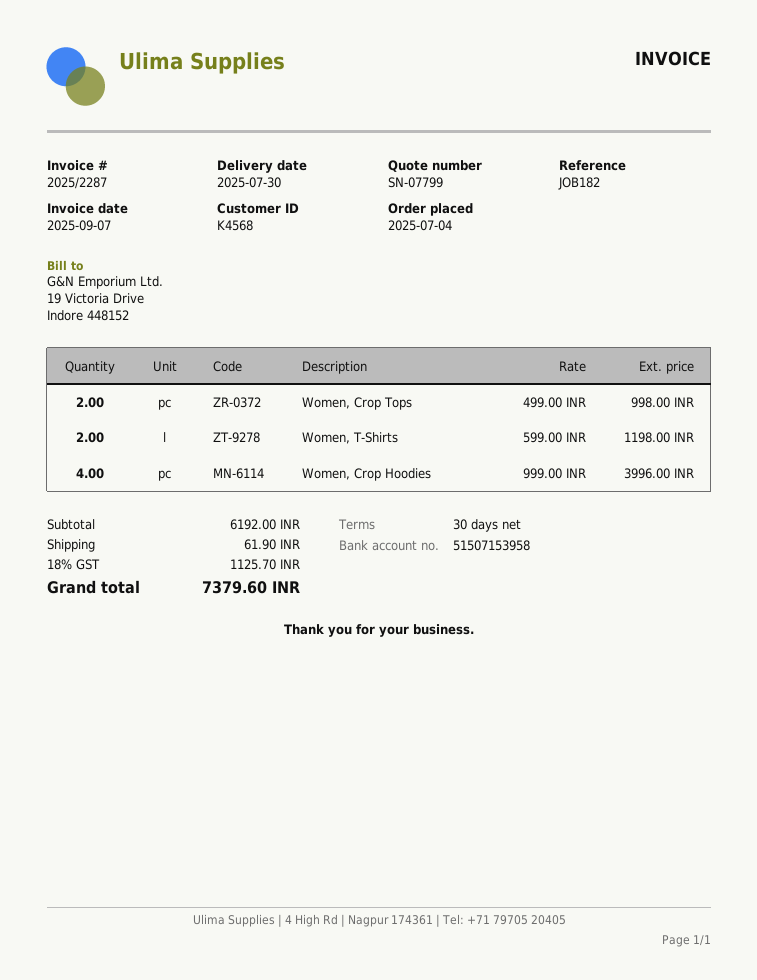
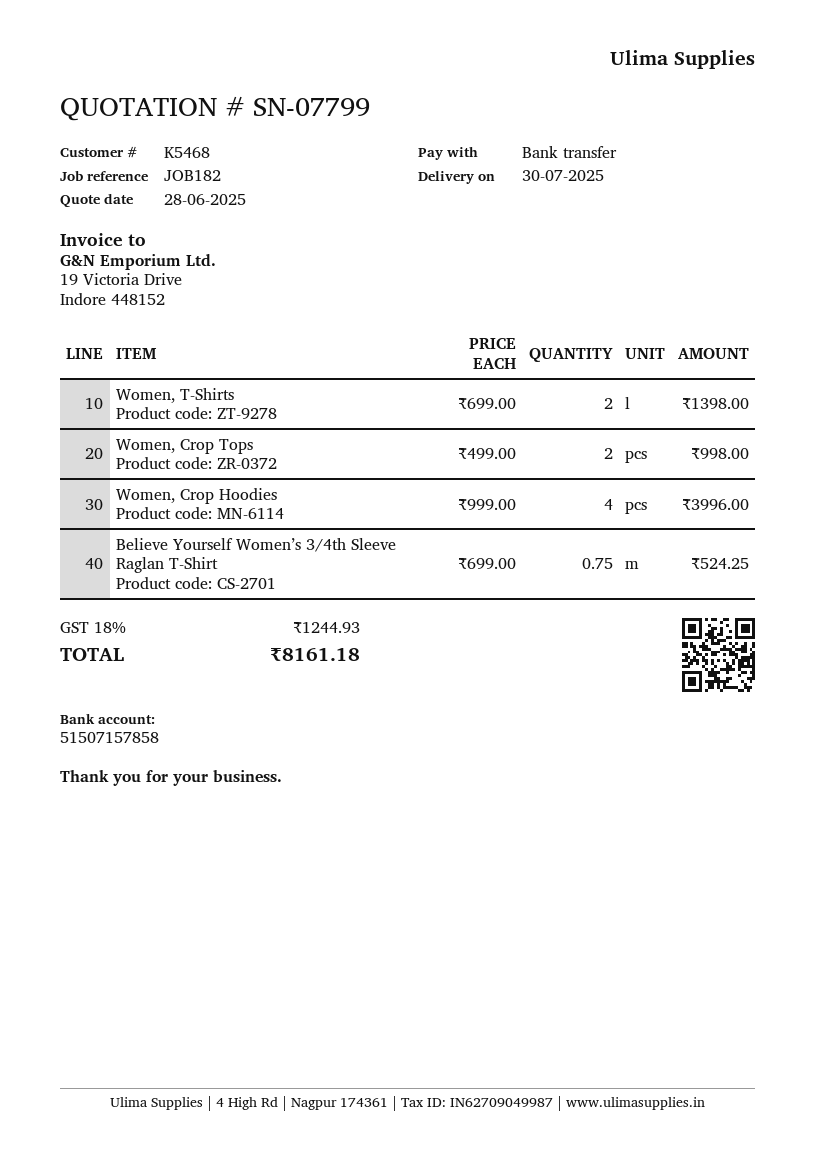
customer number: K4568 -> K5468
bank account: 51507153958 -> 51507157858
Women, T-Shirts: 2 x 599.00 = 1198.00 -> 2 x 699.00 = 1398.00
Believe Yourself Women’s 3/4th Sleeve Raglan T-Shirt: none -> 0.75 x 699.00 = 524.25
shipping: 61.90 -> none
tax: 18% = 1125.70 -> 18% = 1244.93
total: 7379.60 -> 8161.18

